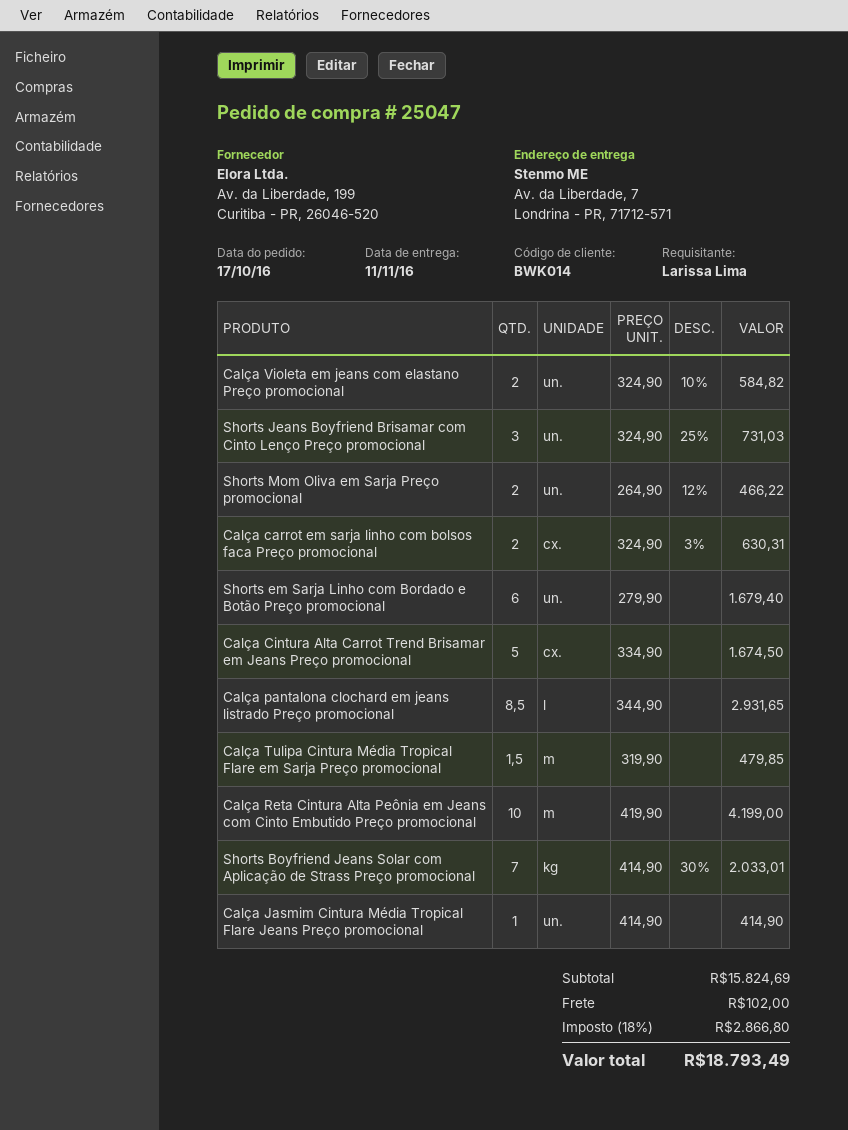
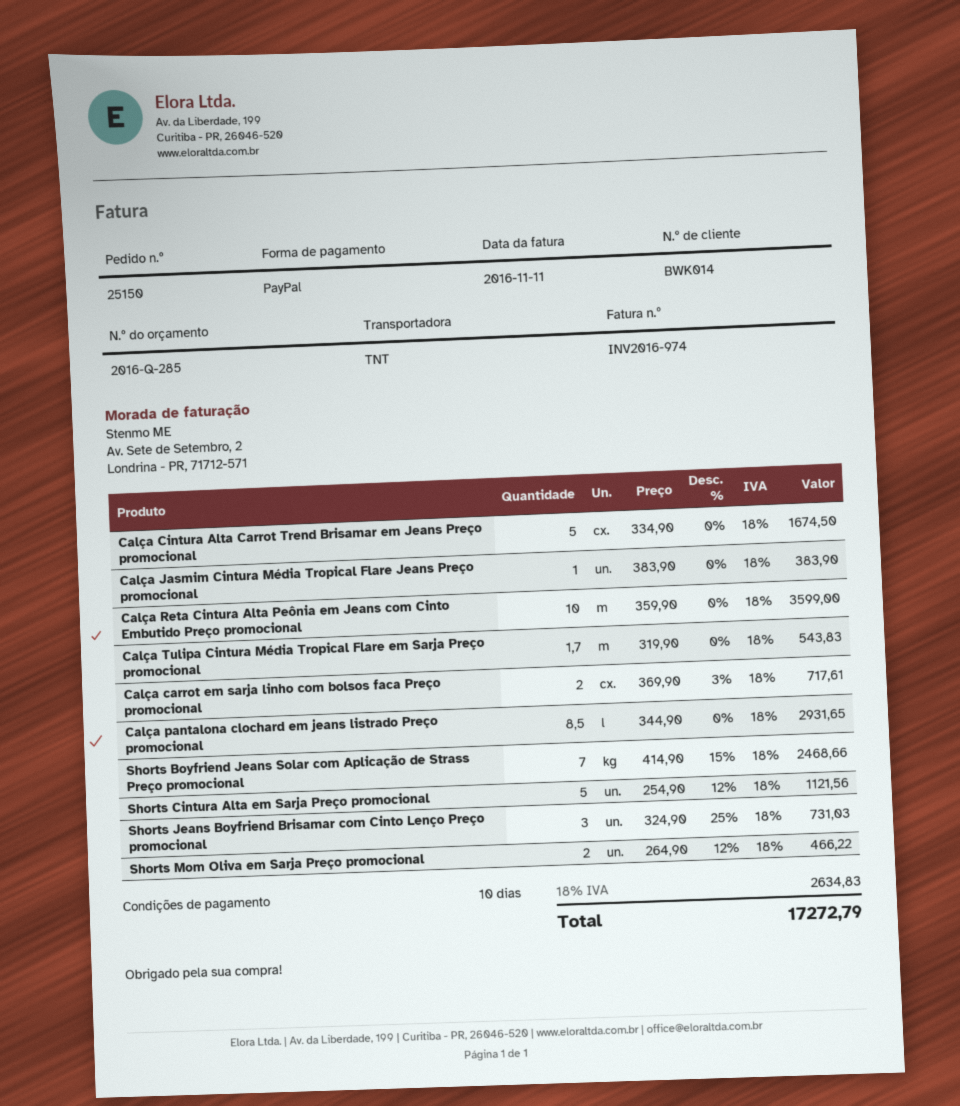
order number: 25047 -> 25150
Calça Violeta em jeans com elastano Preço promocional: 2 x 324.90 - 10% = 584.82 -> none
Calça carrot em sarja linho com bolsos faca Preço promocional: 2 x 324.90 - 3% = 630.31 -> 2 x 369.90 - 3% = 717.61
Shorts em Sarja Linho com Bordado e Botão Preço promocional: 6 x 279.90 = 1679.40 -> none
Calça Tulipa Cintura Média Tropical Flare em Sarja Preço promocional: 1.5 x 319.90 = 479.85 -> 1.7 x 319.90 = 543.83
Calça Reta Cintura Alta Peônia em Jeans com Cinto Embutido Preço promocional: 10 x 419.90 = 4199.00 -> 10 x 359.90 = 3599.00
Shorts Boyfriend Jeans Solar com Aplicação de Strass Preço promocional: 7 x 414.90 - 30% = 2033.01 -> 7 x 414.90 - 15% = 2468.66
Calça Jasmim Cintura Média Tropical Flare Jeans Preço promocional: 1 x 414.90 = 414.90 -> 1 x 383.90 = 383.90
Shorts Cintura Alta em Sarja Preço promocional: none -> 5 x 254.90 - 12% = 1121.56
shipping: 102.00 -> none
tax: 18% = 2866.80 -> 18% = 2634.83
total: 18793.49 -> 17272.79

